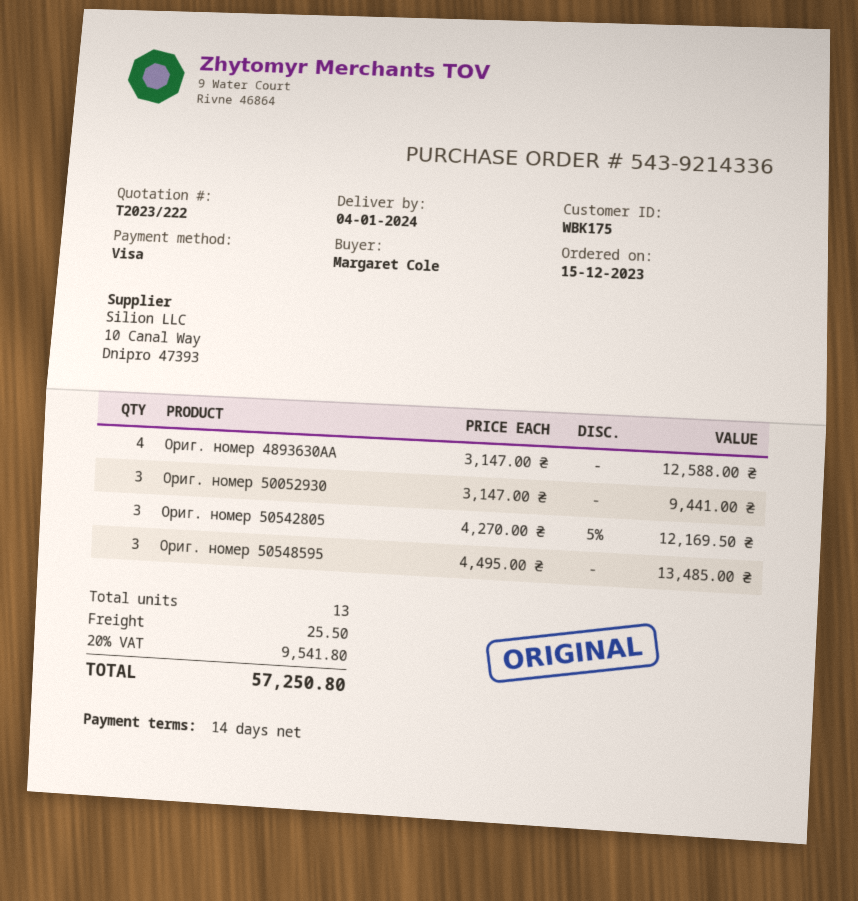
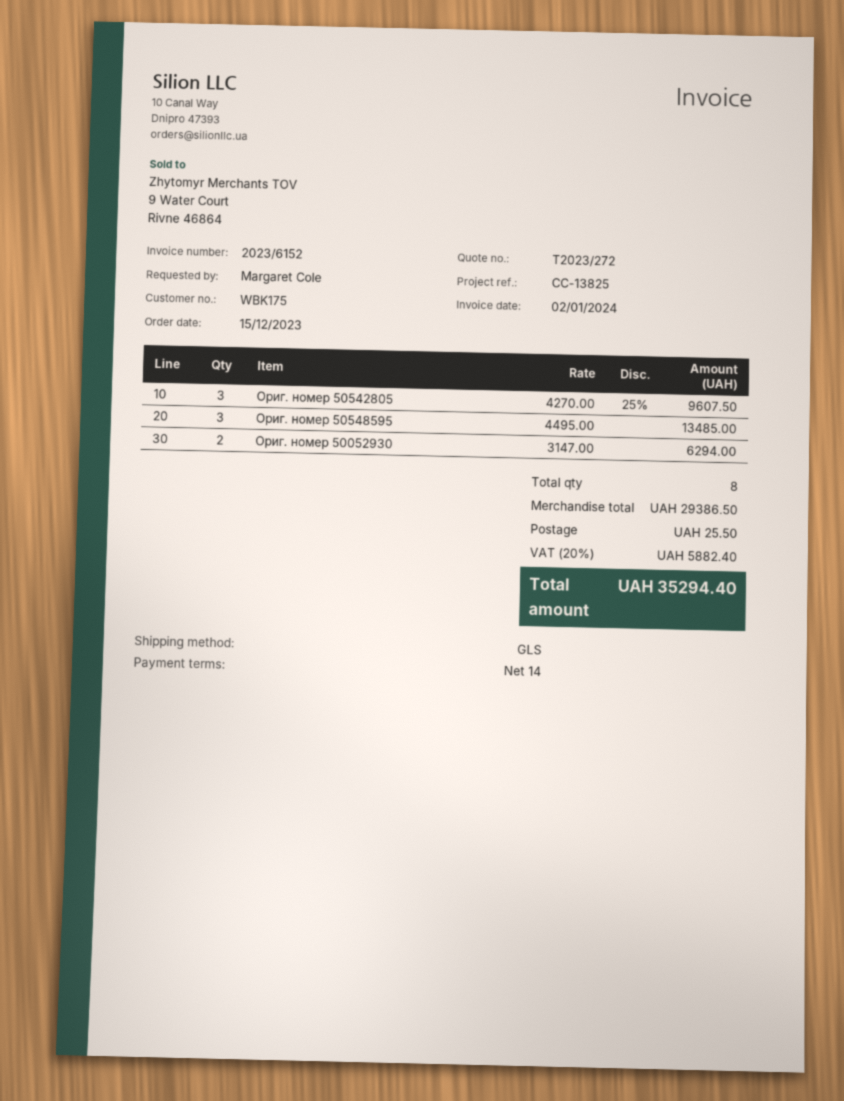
quote number: T2023/222 -> T2023/272
Ориг. номер 4893630AA: 4 x 3147.00 = 12588.00 -> none
Ориг. номер 50052930: 3 x 3147.00 = 9441.00 -> 2 x 3147.00 = 6294.00
Ориг. номер 50542805: 3 x 4270.00 - 5% = 12169.50 -> 3 x 4270.00 - 25% = 9607.50
total quantity: 13 -> 8
tax: 20% = 9541.80 -> 20% = 5882.40
total: 57250.80 -> 35294.40

